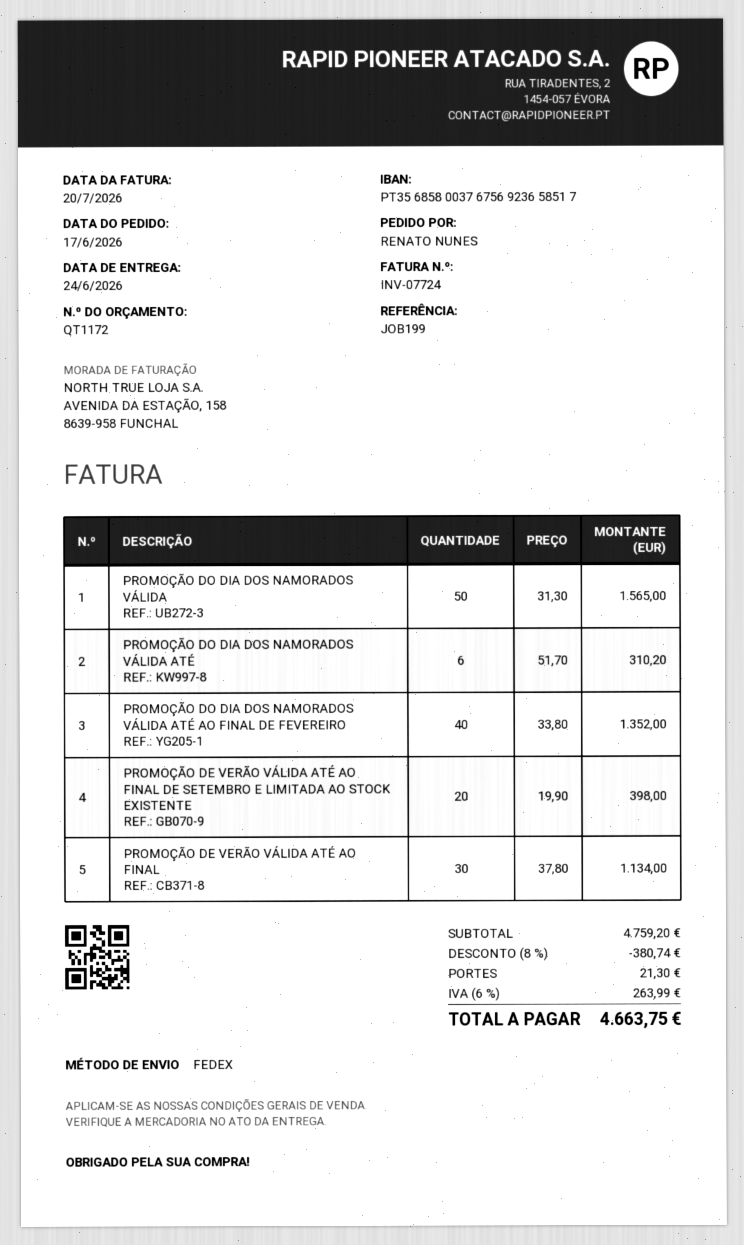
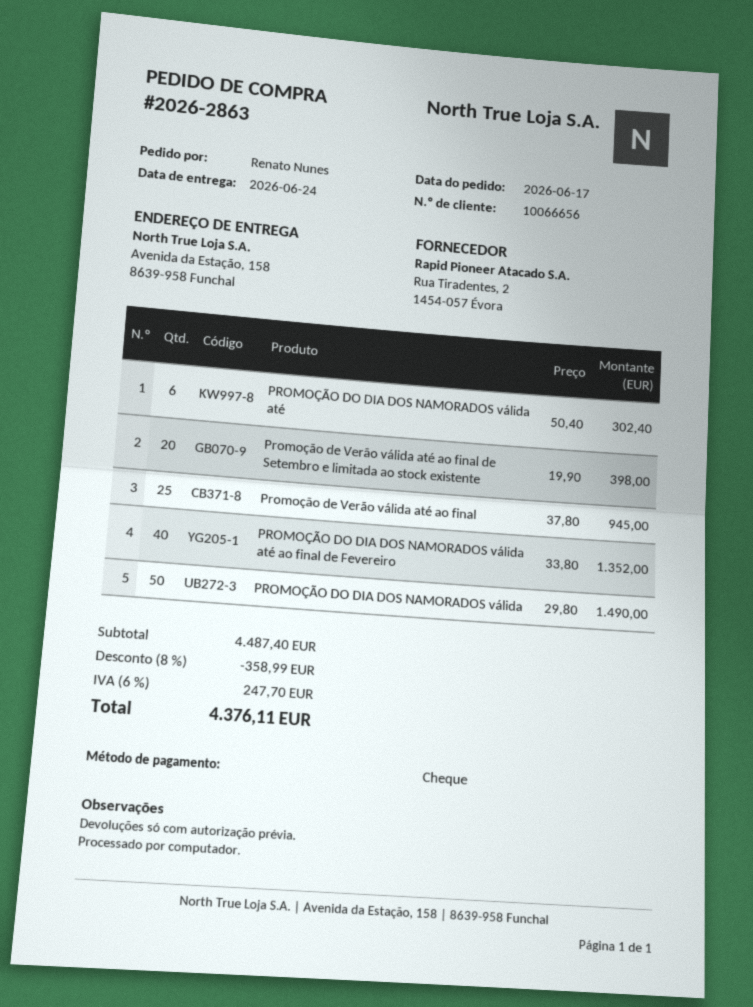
PROMOÇÃO DO DIA DOS NAMORADOS VÁLIDA: 50 x 31.30 = 1565.00 -> 50 x 29.80 = 1490.00
PROMOÇÃO DO DIA DOS NAMORADOS VÁLIDA ATÉ: 6 x 51.70 = 310.20 -> 6 x 50.40 = 302.40
PROMOÇÃO DE VERÃO VÁLIDA ATÉ AO FINAL: 30 x 37.80 = 1134.00 -> 25 x 37.80 = 945.00
subtotal: 4759.20 -> 4487.40
discount: 8% = 380.74 -> 8% = 358.99
shipping: 21.30 -> none
tax: 6% = 263.99 -> 6% = 247.70
total: 4663.75 -> 4376.11

